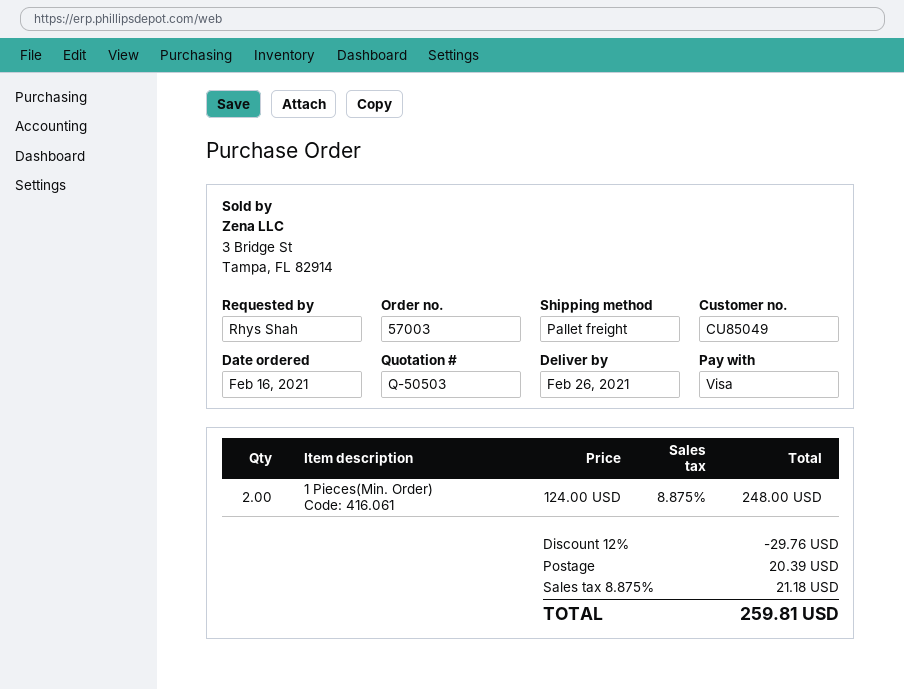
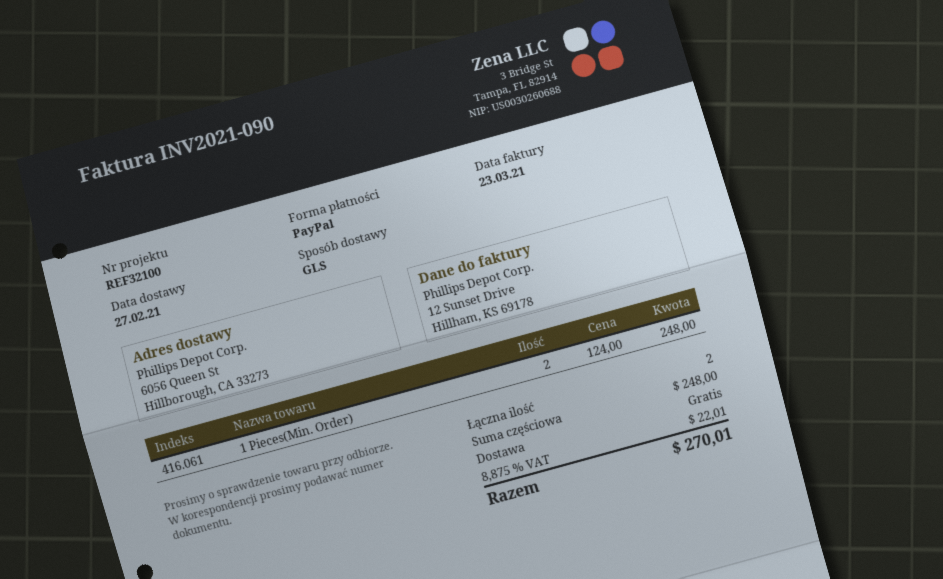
delivery date: 2021-02-26 -> 2021-02-27
payment method: Visa -> PayPal
shipping method: pallet freight -> GLS
discount: 12% = 29.76 -> none
shipping: 20.39 -> 0.00
tax: 8.875% = 21.18 -> 8.875% = 22.01
total: 259.81 -> 270.01

